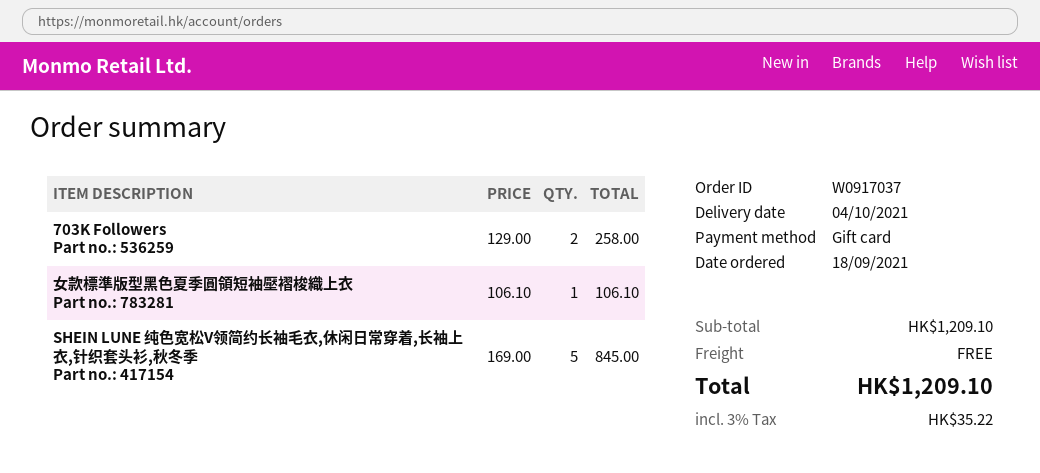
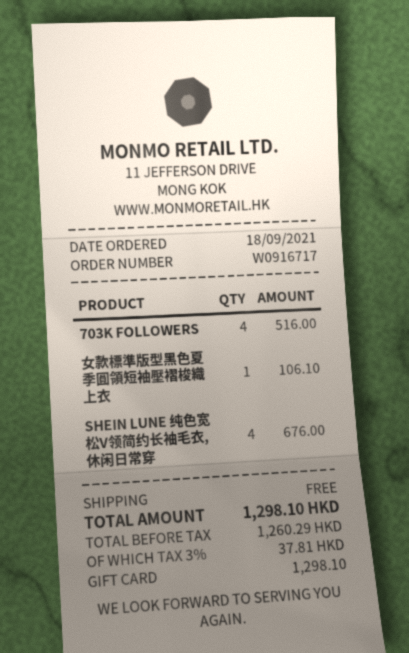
order number: W0917037 -> W0916717
703K Followers: 2 for 258.00 -> 4 for 516.00
SHEIN LUNE 纯色宽松V领简约长袖毛衣,休闲日常穿着,长袖上衣,针织套头衫,秋冬季: 5 for 845.00 -> 4 for 676.00
tax: 3% = 35.22 -> 3% = 37.81
total: 1209.10 -> 1298.10

